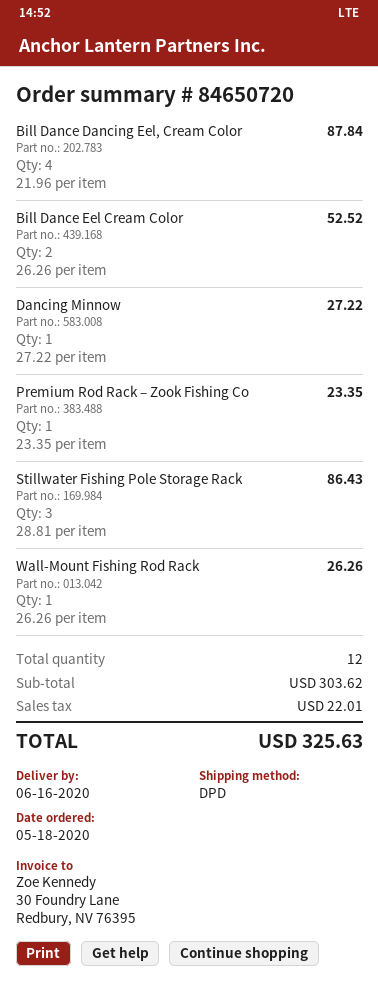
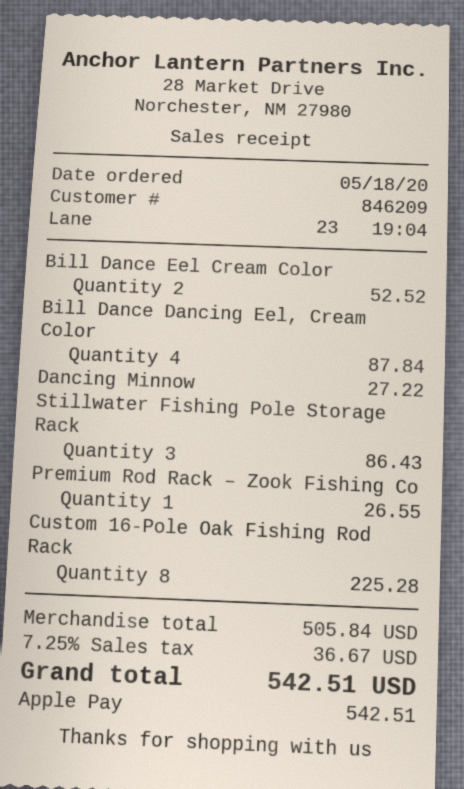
Premium Rod Rack – Zook Fishing Co: 1 for 23.35 -> 1 for 26.55
Wall-Mount Fishing Rod Rack: 1 for 26.26 -> none
Custom 16-Pole Oak Fishing Rod Rack: none -> 8 for 225.28
subtotal: 303.62 -> 505.84
tax: 22.01 -> 36.67
total: 325.63 -> 542.51

